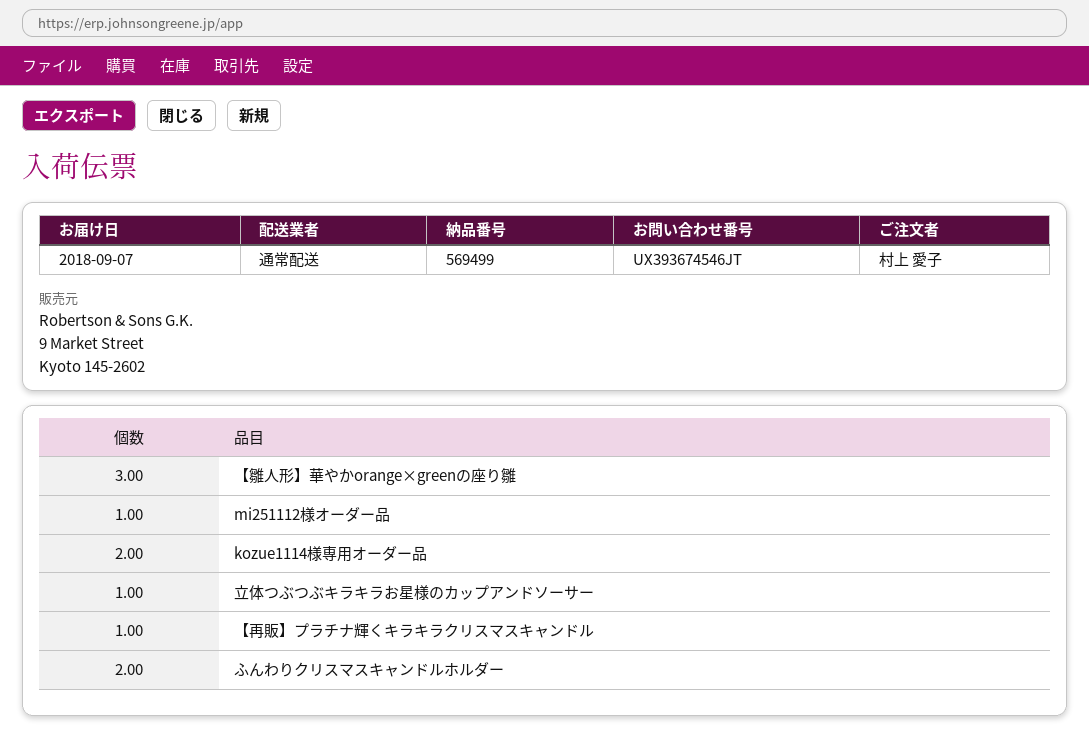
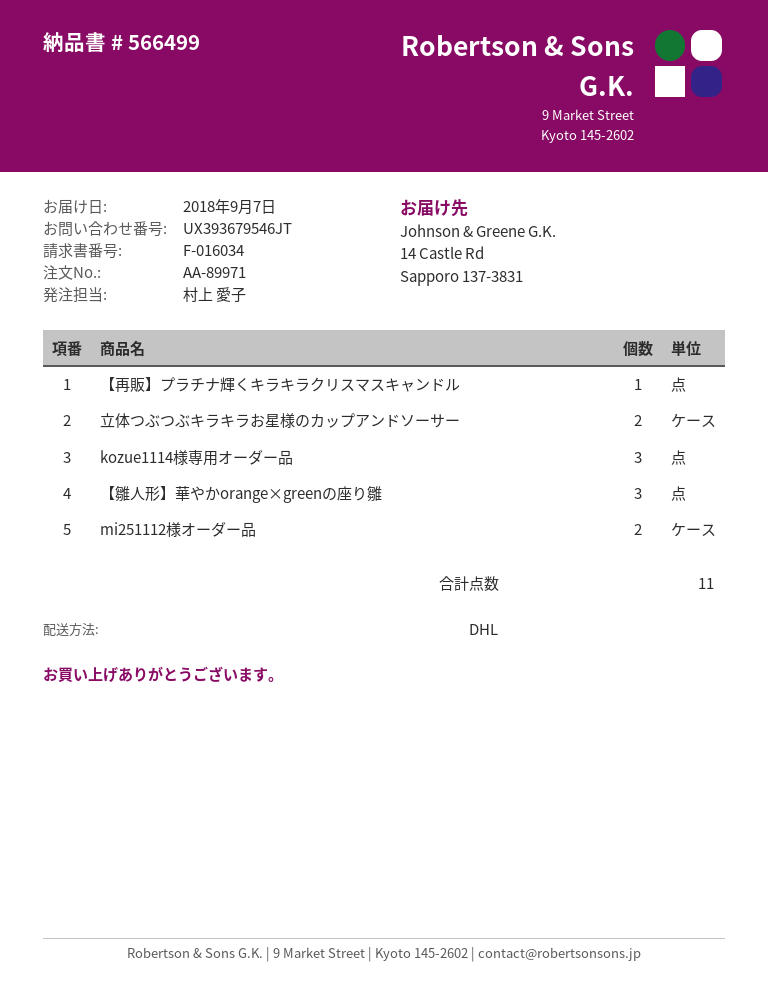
delivery note number: 569499 -> 566499
shipping method: standard -> DHL
tracking number: UX393674546JT -> UX393679546JT
mi251112様オーダー品: 1 -> 2
kozue1114様専用オーダー品: 2 -> 3
立体つぶつぶキラキラお星様のカップアンドソーサー: 1 -> 2
ふんわりクリスマスキャンドルホルダー: 2 -> none

